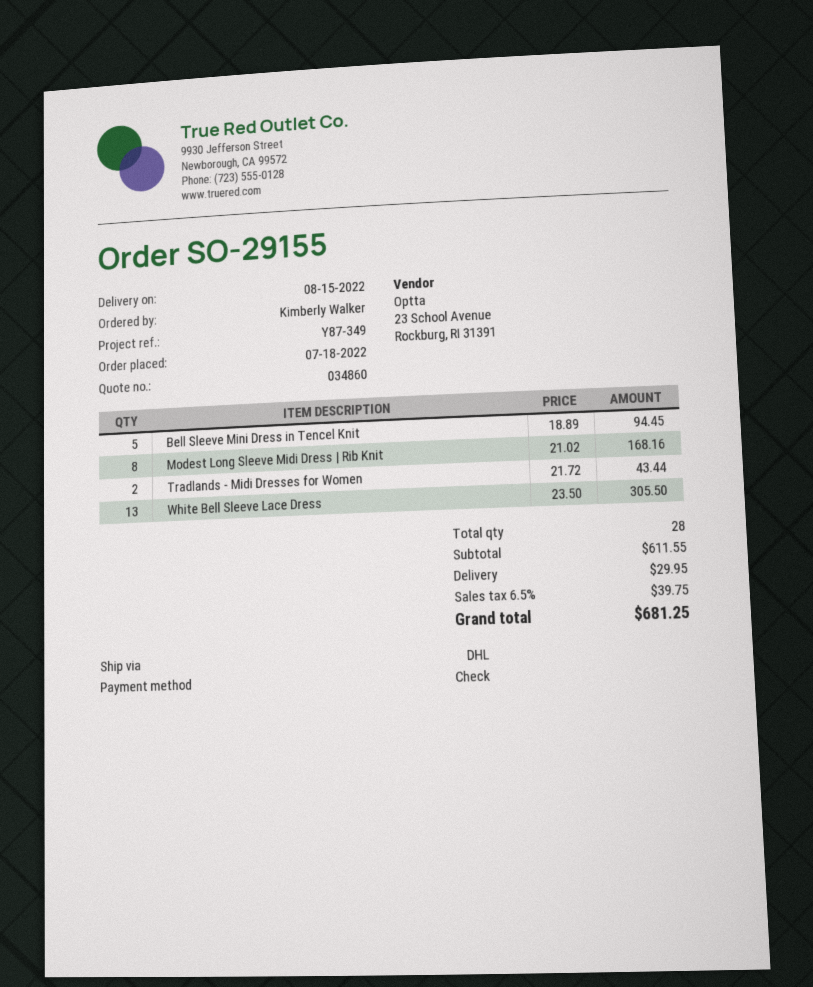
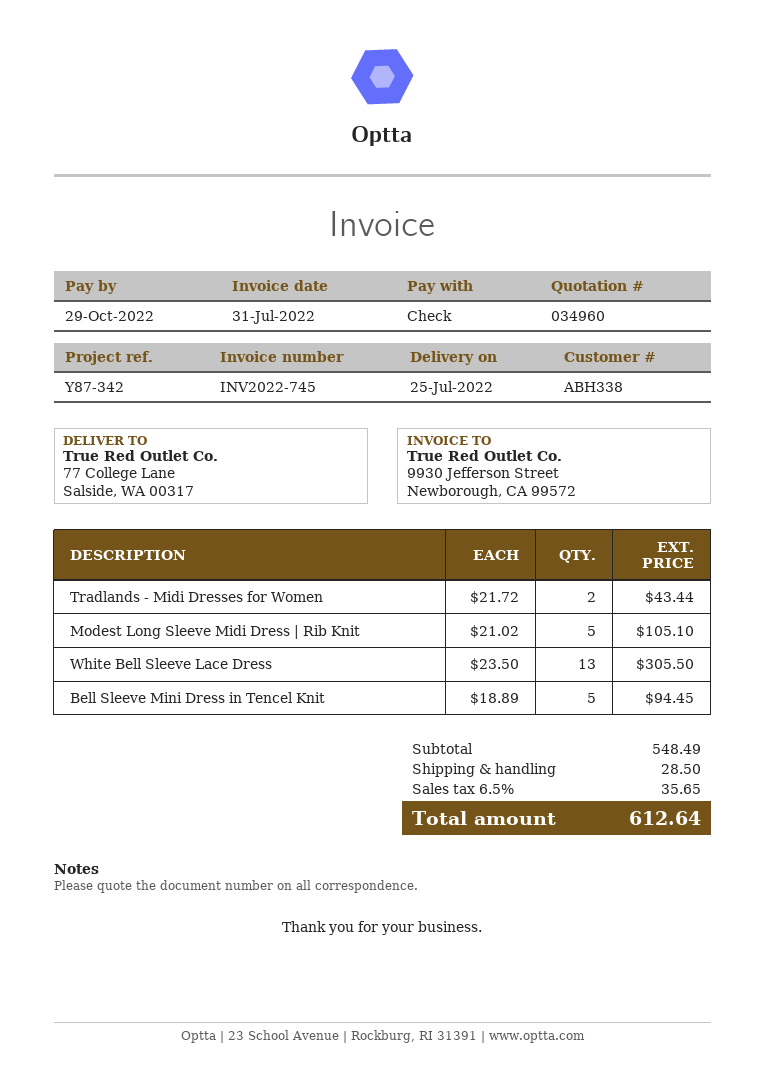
quote number: 034860 -> 034960
delivery date: 2022-08-15 -> 2022-07-25
reference: Y87-349 -> Y87-342
Modest Long Sleeve Midi Dress | Rib Knit: 8 x 21.02 = 168.16 -> 5 x 21.02 = 105.10
subtotal: 611.55 -> 548.49
shipping: 29.95 -> 28.50
tax: 6.5% = 39.75 -> 6.5% = 35.65
total: 681.25 -> 612.64

